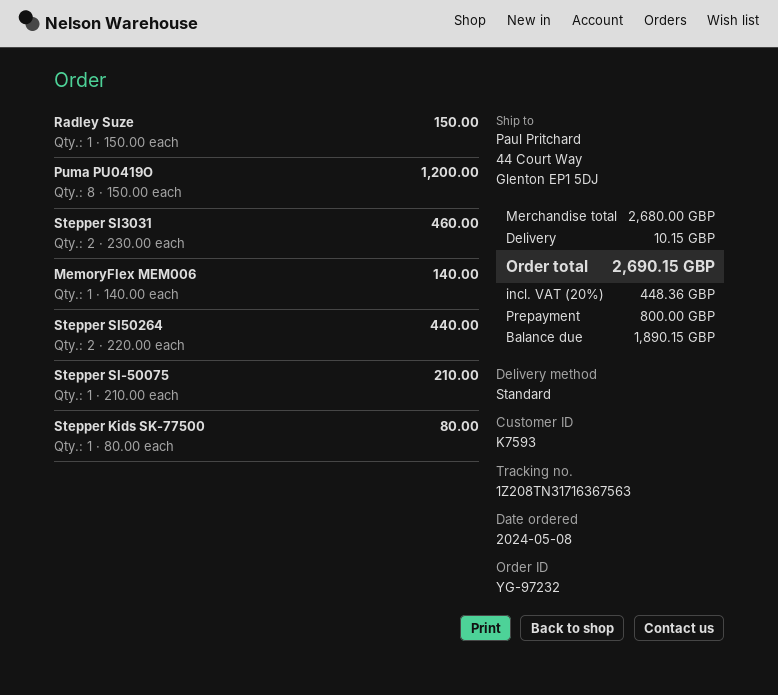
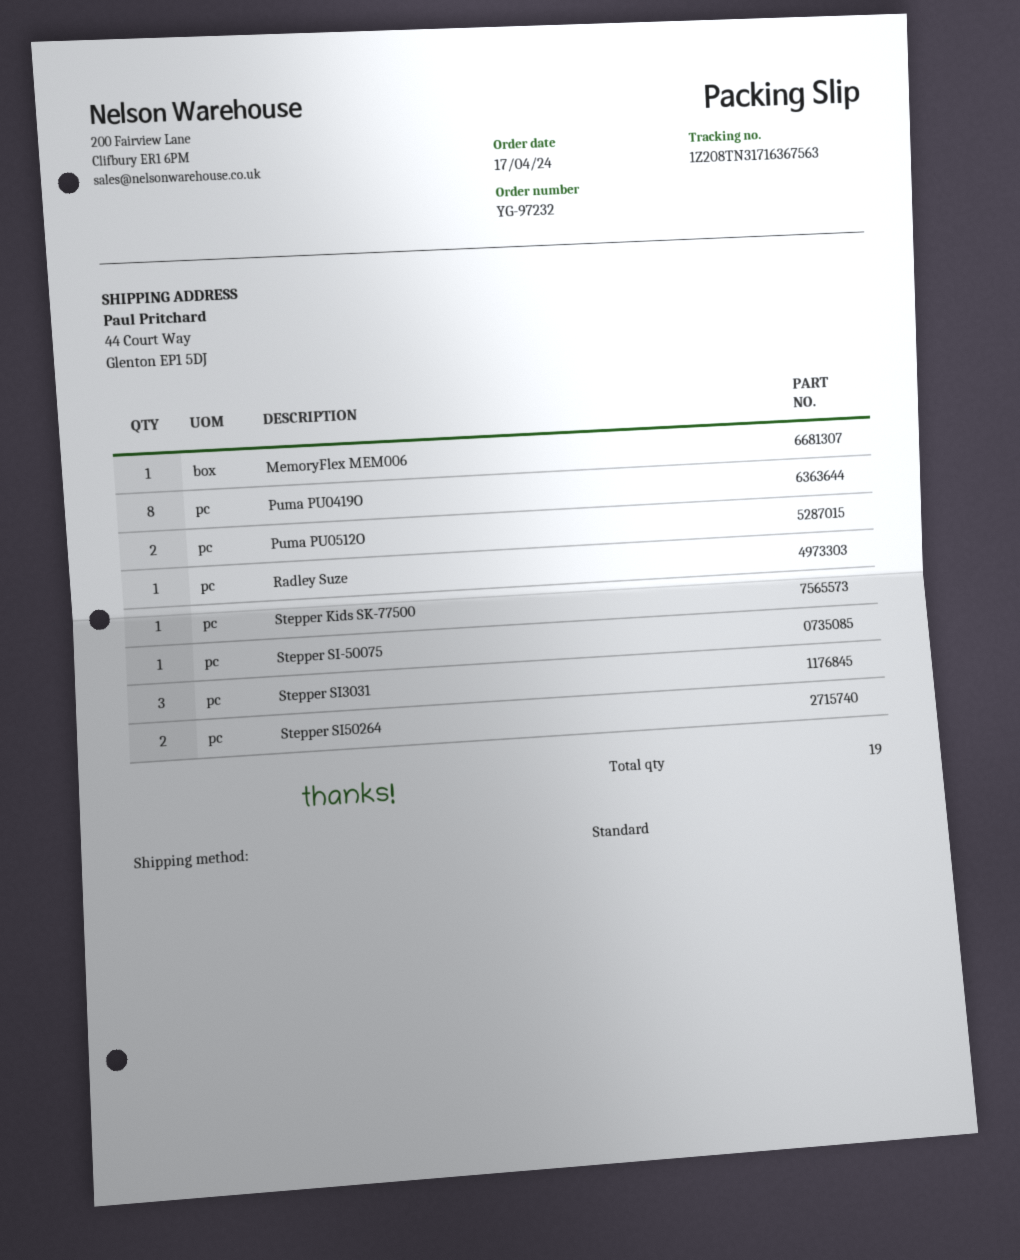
order date: 2024-05-08 -> 2024-04-17
Stepper SI3031: 2 -> 3
Puma PU0512O: none -> 2

